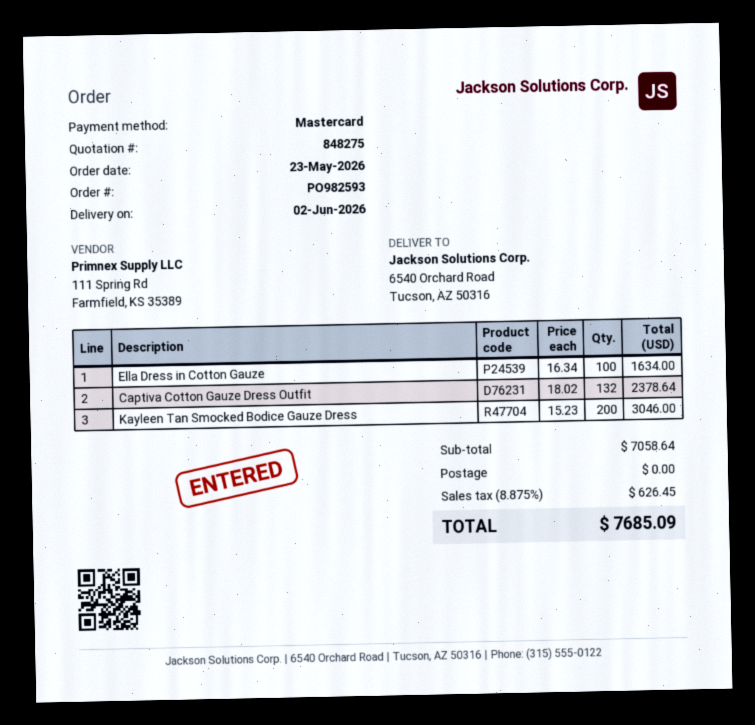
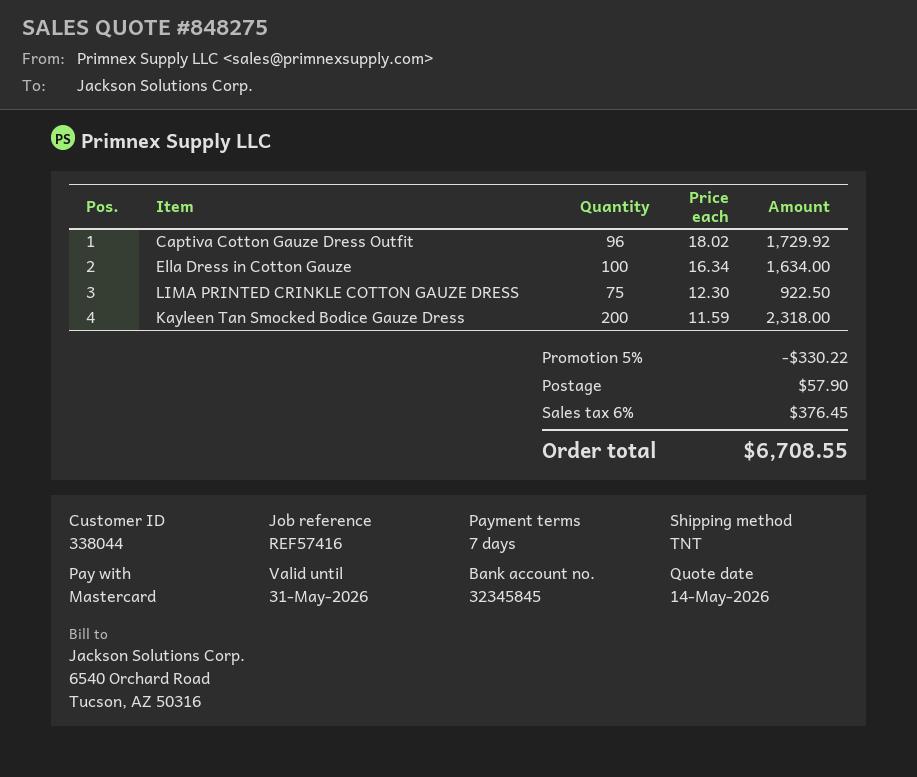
Captiva Cotton Gauze Dress Outfit: 132 x 18.02 = 2378.64 -> 96 x 18.02 = 1729.92
Kayleen Tan Smocked Bodice Gauze Dress: 200 x 15.23 = 3046.00 -> 200 x 11.59 = 2318.00
LIMA PRINTED CRINKLE COTTON GAUZE DRESS: none -> 75 x 12.30 = 922.50
discount: none -> 5% = 330.22
shipping: 0.00 -> 57.90
tax: 8.875% = 626.45 -> 6% = 376.45
total: 7685.09 -> 6708.55

